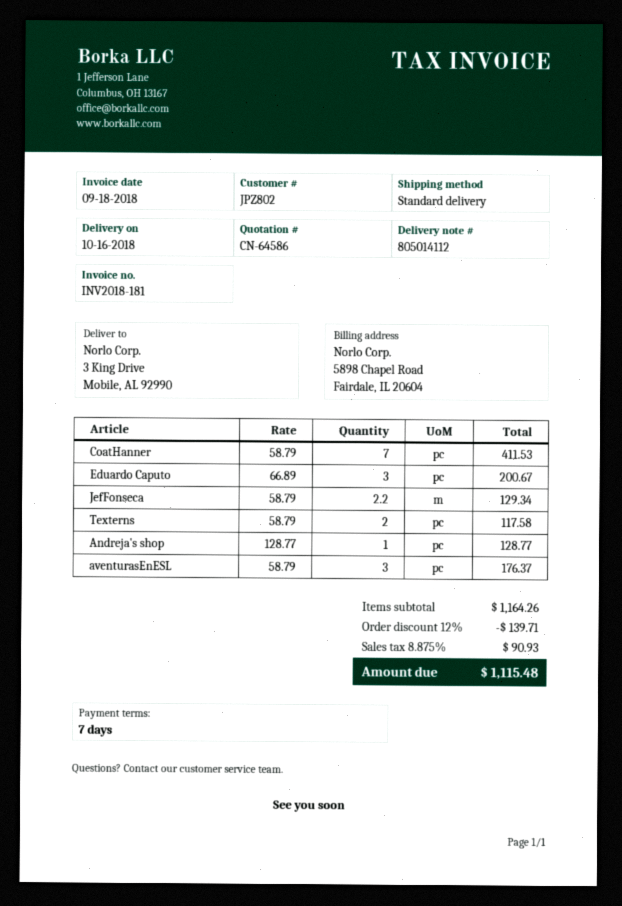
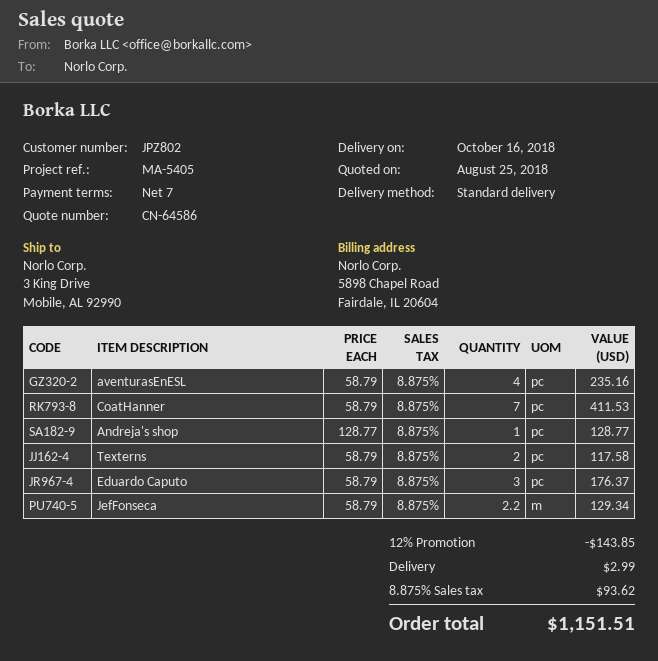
Eduardo Caputo: 3 x 66.89 = 200.67 -> 3 x 58.79 = 176.37
aventurasEnESL: 3 x 58.79 = 176.37 -> 4 x 58.79 = 235.16
discount: 12% = 139.71 -> 12% = 143.85
shipping: none -> 2.99
tax: 8.875% = 90.93 -> 8.875% = 93.62
total: 1115.48 -> 1151.51

